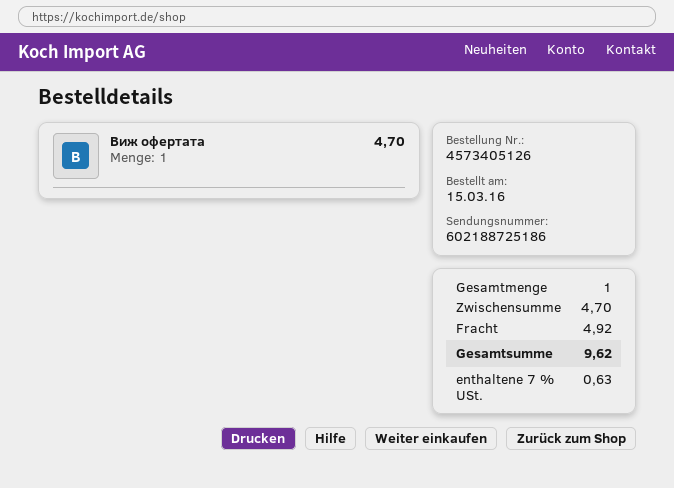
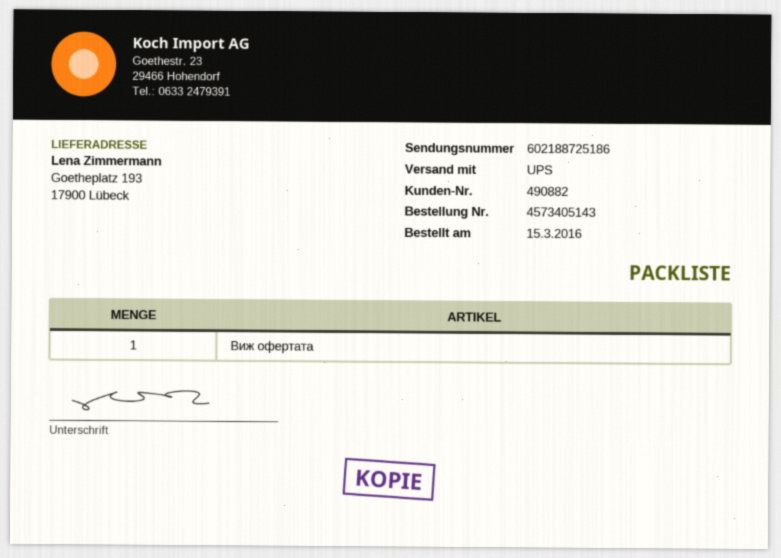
order number: 4573405126 -> 4573405143

